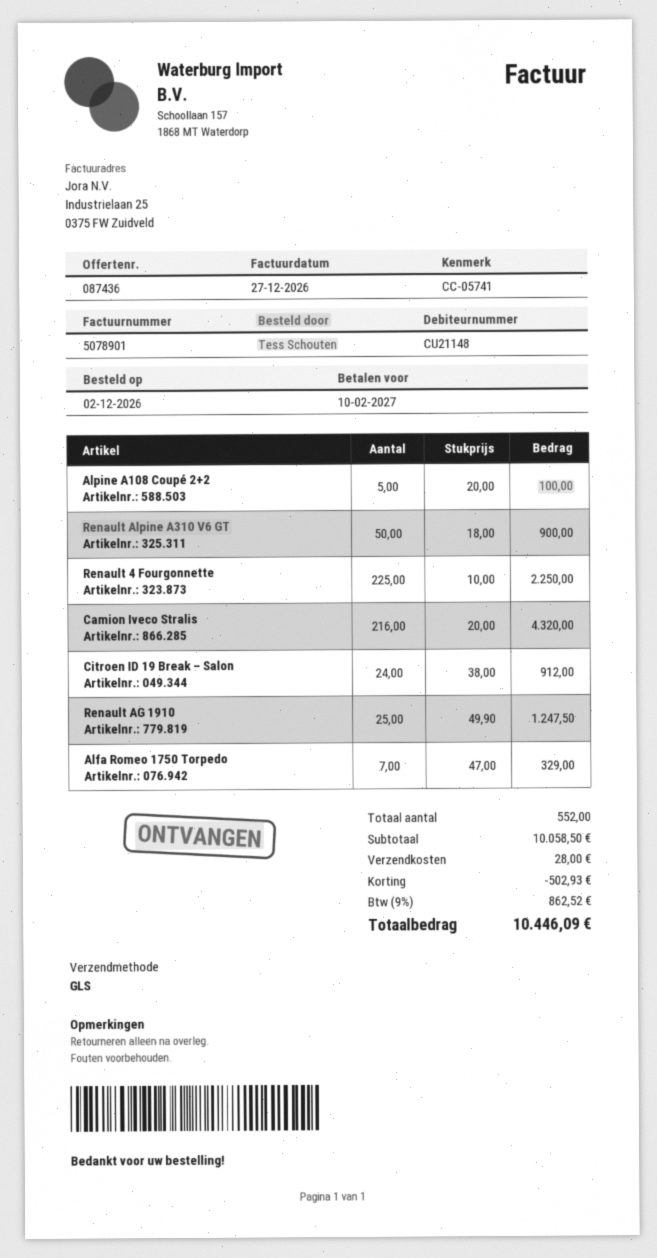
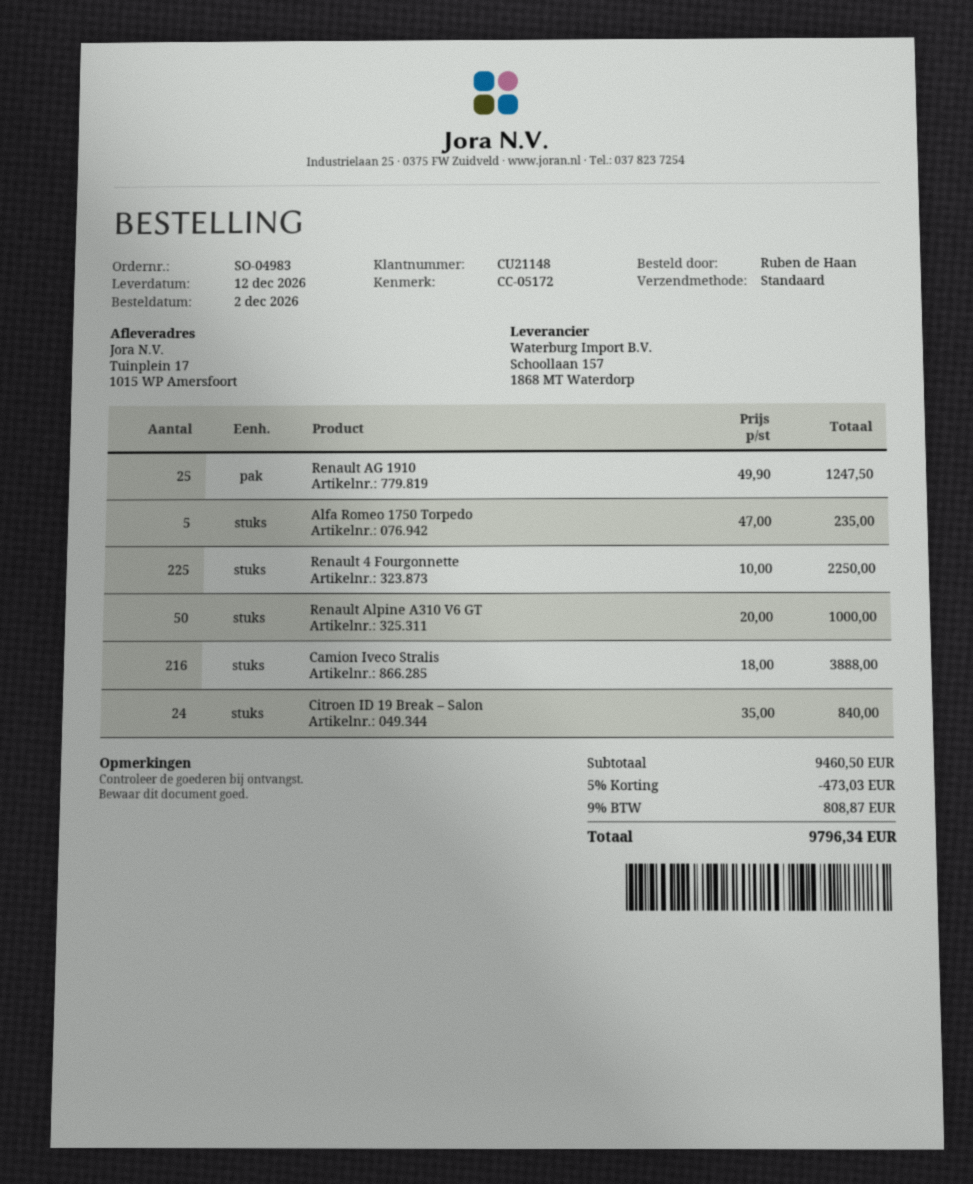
reference: CC-05741 -> CC-05172
ordered by: Tess Schouten -> Ruben de Haan
shipping method: GLS -> standard
Alpine A108 Coupé 2+2: 5 x 20.00 = 100.00 -> none
Renault Alpine A310 V6 GT: 50 x 18.00 = 900.00 -> 50 x 20.00 = 1000.00
Camion Iveco Stralis: 216 x 20.00 = 4320.00 -> 216 x 18.00 = 3888.00
Citroen ID 19 Break – Salon: 24 x 38.00 = 912.00 -> 24 x 35.00 = 840.00
Alfa Romeo 1750 Torpedo: 7 x 47.00 = 329.00 -> 5 x 47.00 = 235.00
subtotal: 10058.50 -> 9460.50
discount: 502.93 -> 473.03
shipping: 28.00 -> none
tax: 9% = 862.52 -> 9% = 808.87
total: 10446.09 -> 9796.34

